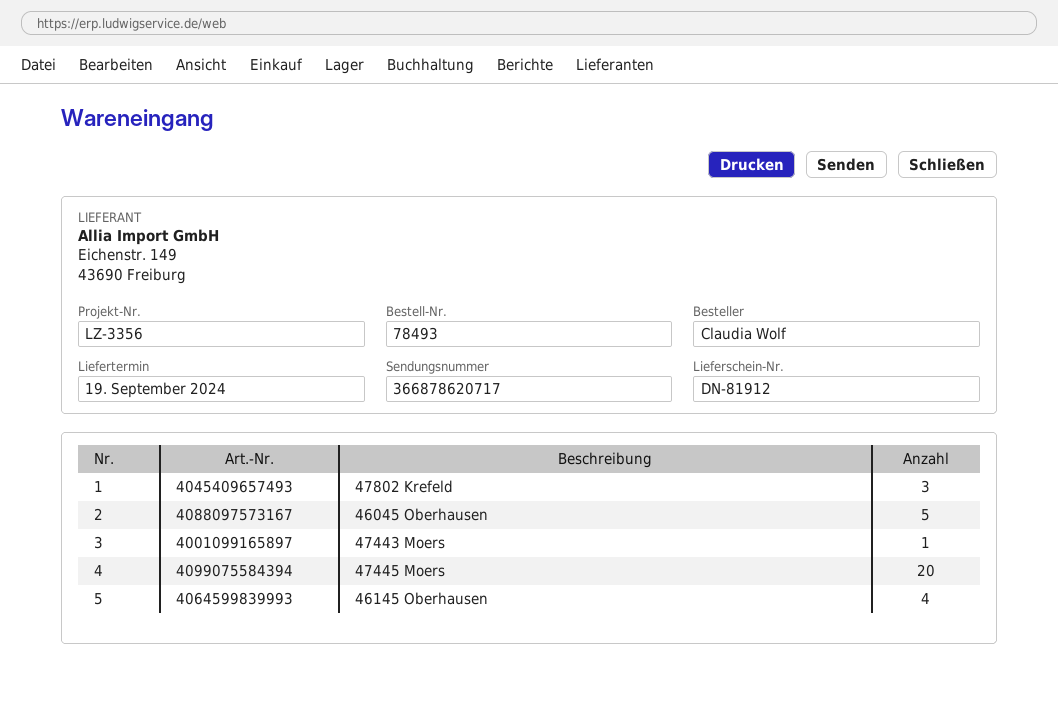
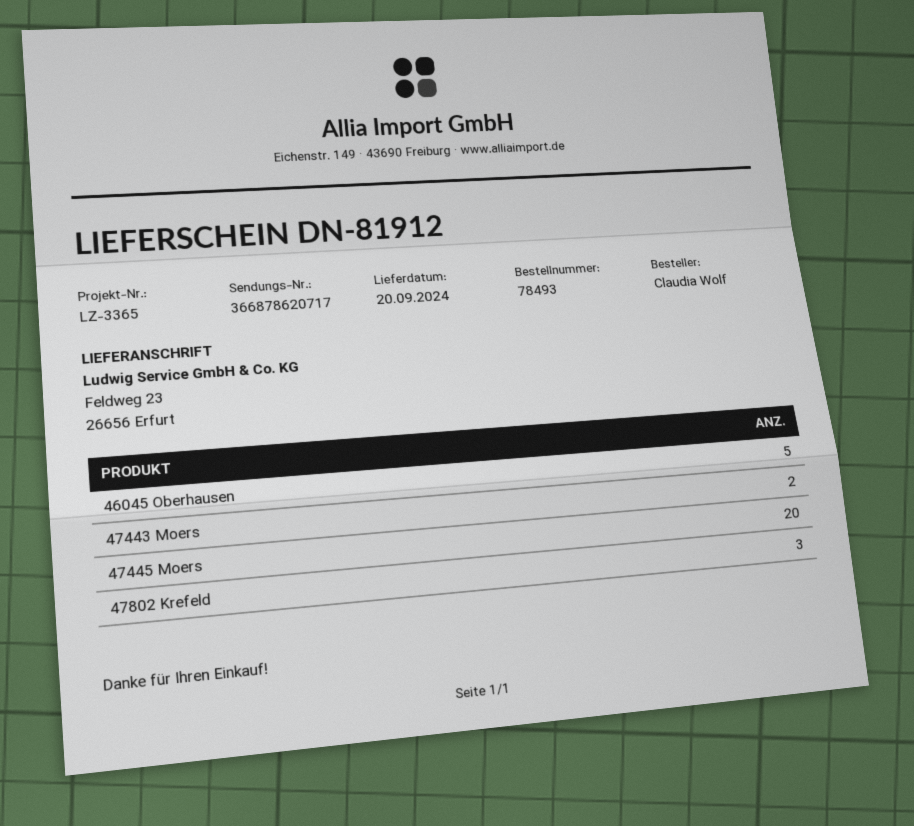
delivery date: 2024-09-19 -> 2024-09-20
reference: LZ-3356 -> LZ-3365
47443 Moers: 1 -> 2
46145 Oberhausen: 4 -> none

